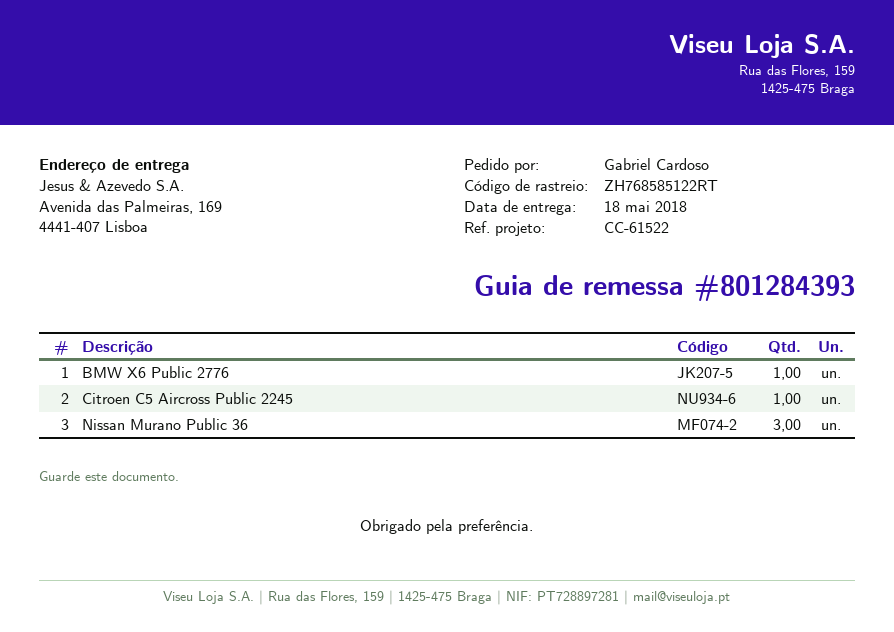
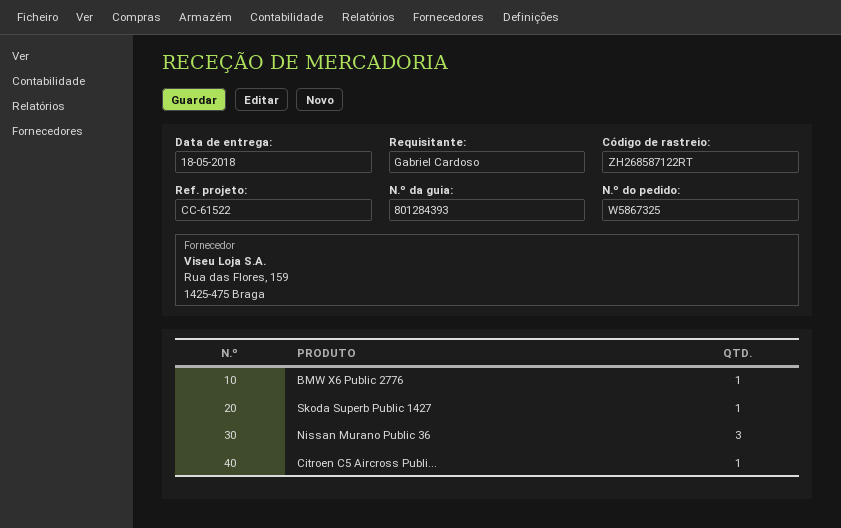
tracking number: ZH768585122RT -> ZH268587122RT
Skoda Superb Public 1427: none -> 1

